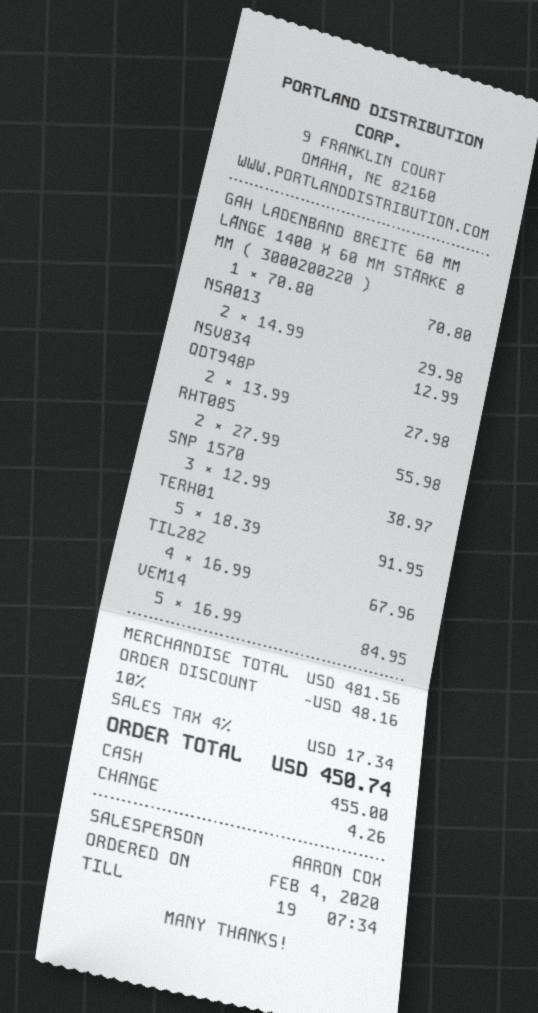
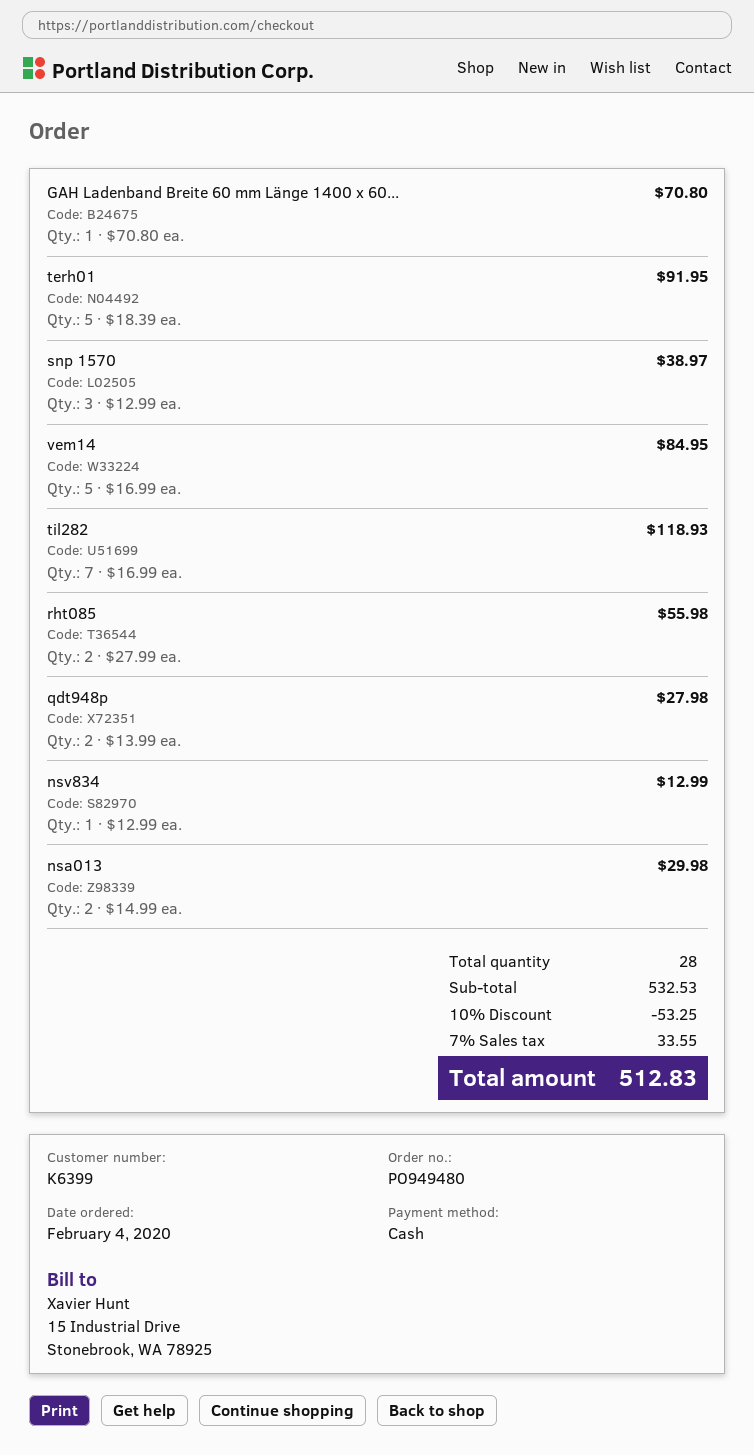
TIL282: 4 x 16.99 = 67.96 -> 7 x 16.99 = 118.93
subtotal: 481.56 -> 532.53
discount: 10% = 48.16 -> 10% = 53.25
tax: 4% = 17.34 -> 7% = 33.55
total: 450.74 -> 512.83

